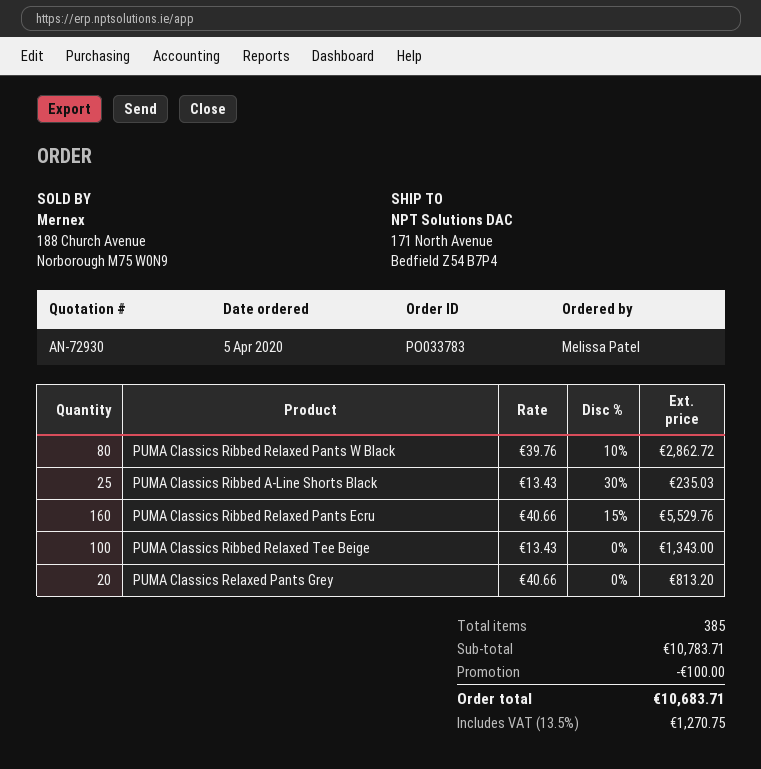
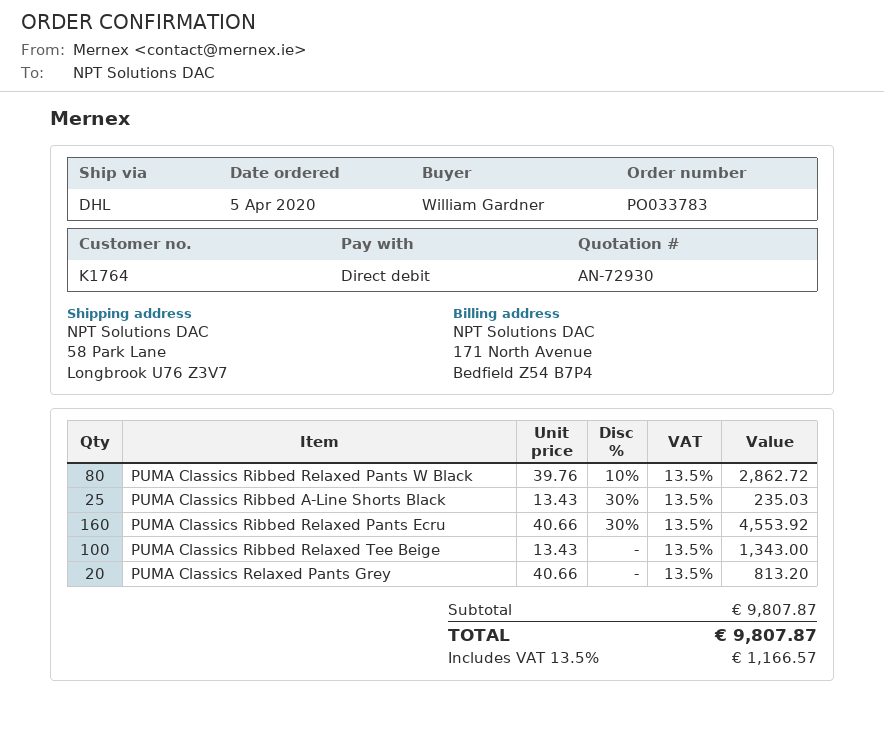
ordered by: Melissa Patel -> William Gardner
ship to: 171 North Avenue, Bedfield Z54 B7P4 -> 58 Park Lane, Longbrook U76 Z3V7
PUMA Classics Ribbed Relaxed Pants Ecru: 160 x 40.66 - 15% = 5529.76 -> 160 x 40.66 - 30% = 4553.92
subtotal: 10783.71 -> 9807.87
discount: 100.00 -> none
tax: 13.5% = 1270.75 -> 13.5% = 1166.57
total: 10683.71 -> 9807.87

